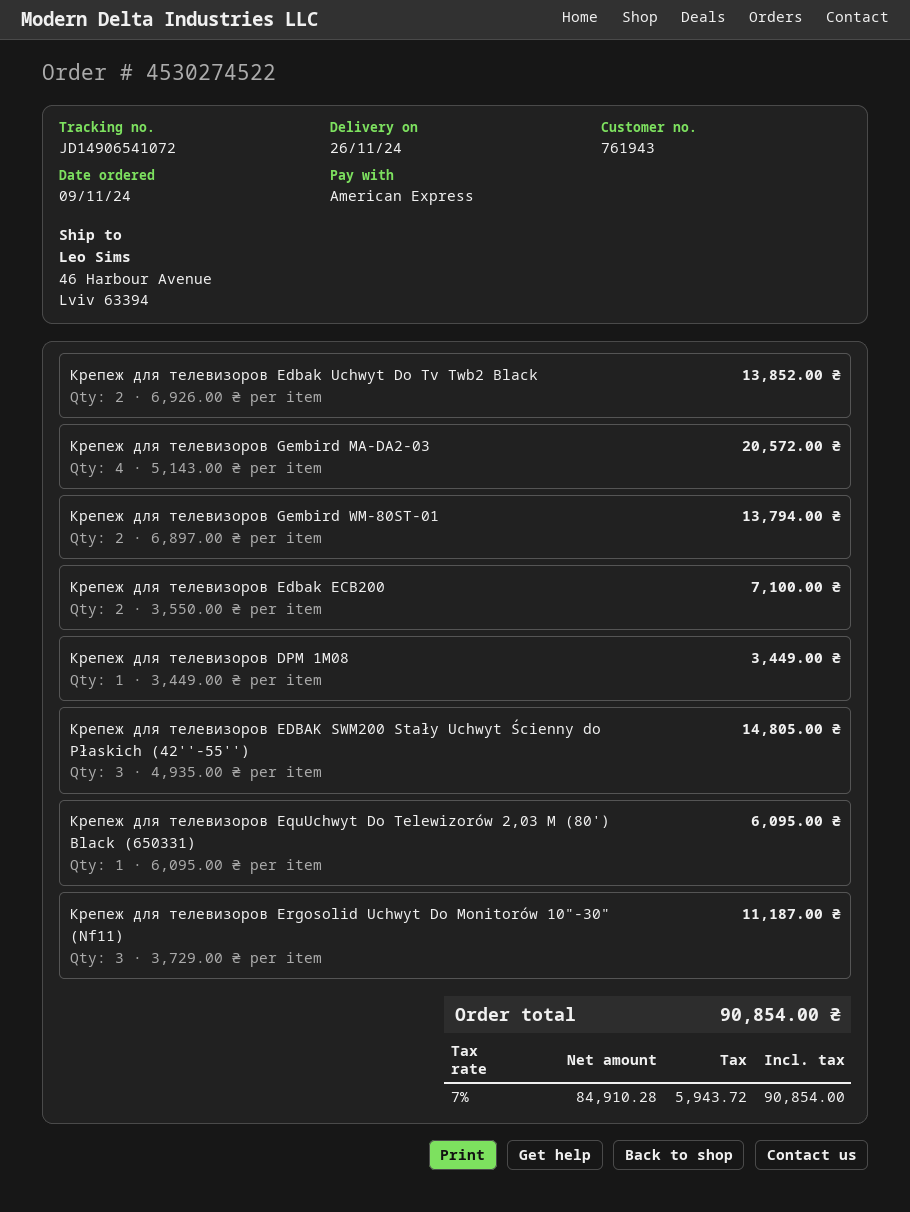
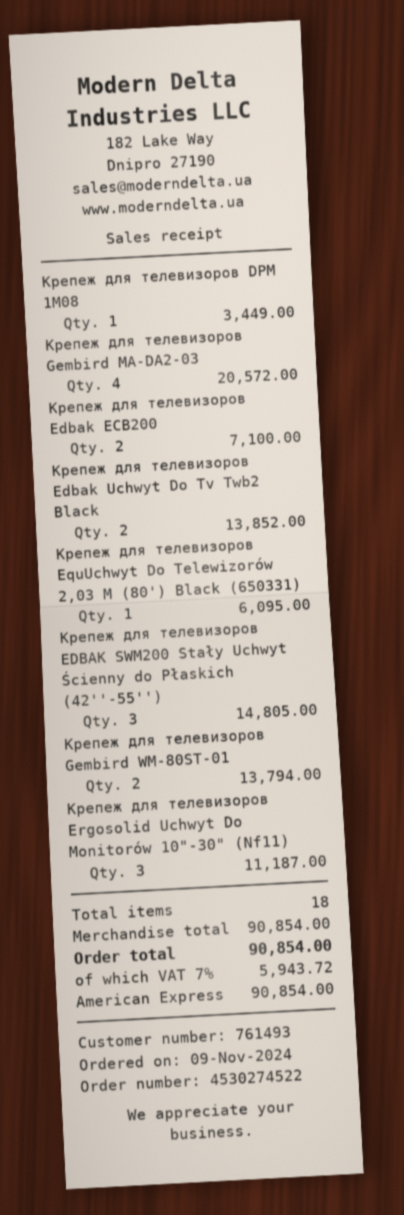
customer number: 761943 -> 761493

